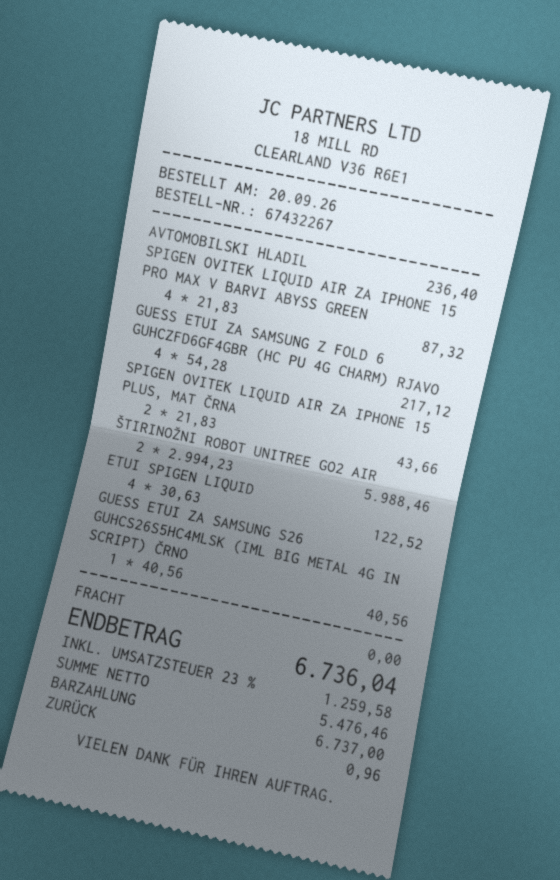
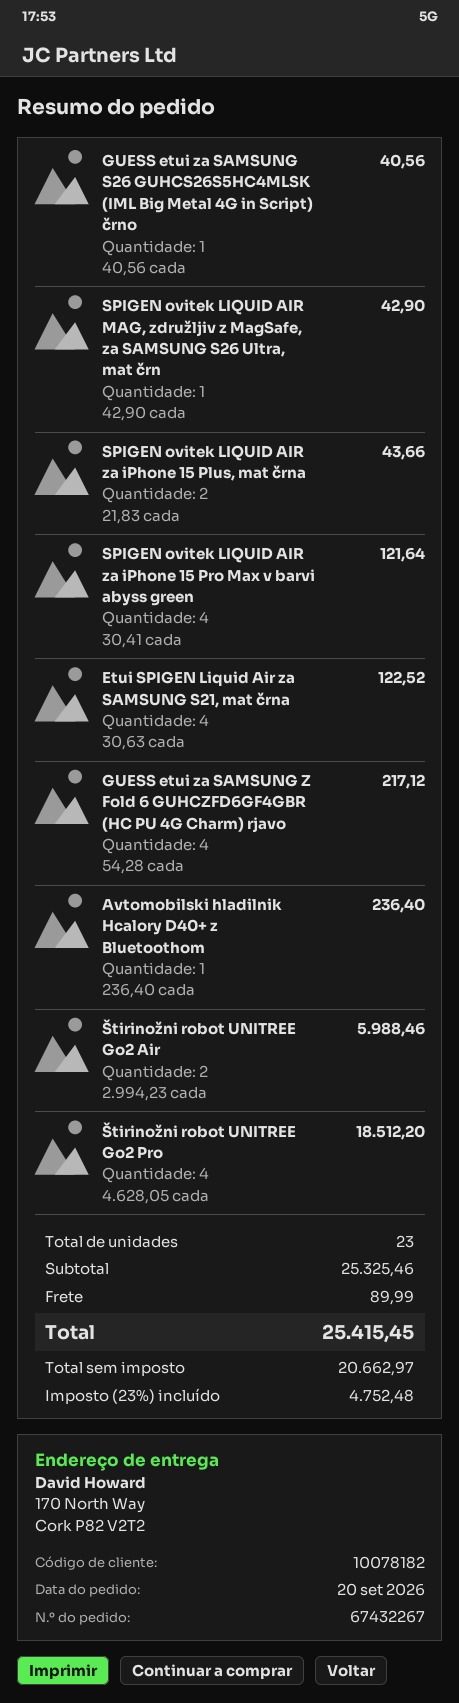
SPIGEN OVITEK LIQUID AIR ZA IPHONE 15 PRO MAX V BARVI ABYSS GREEN: 4 x 21.83 = 87.32 -> 4 x 30.41 = 121.64
SPIGEN ovitek LIQUID AIR MAG, združljiv z MagSafe, za SAMSUNG S26 Ultra, mat črn: none -> 1 x 42.90 = 42.90
Štirinožni robot UNITREE Go2 Pro: none -> 4 x 4628.05 = 18512.20
shipping: 0.00 -> 89.99
net: 5476.46 -> 20662.97
tax: 23% = 1259.58 -> 23% = 4752.48
total: 6736.04 -> 25415.45

